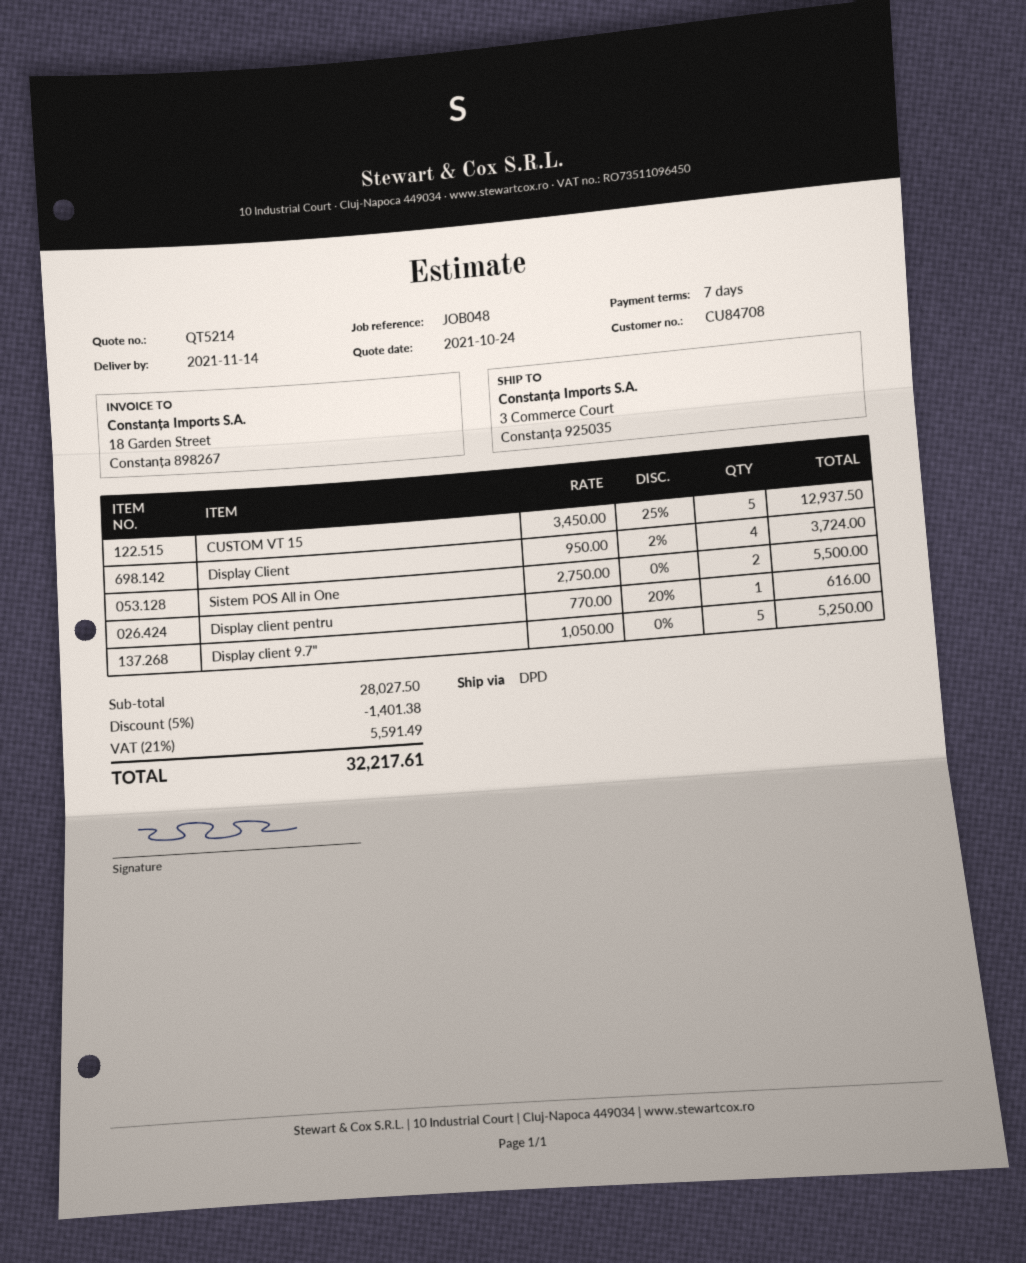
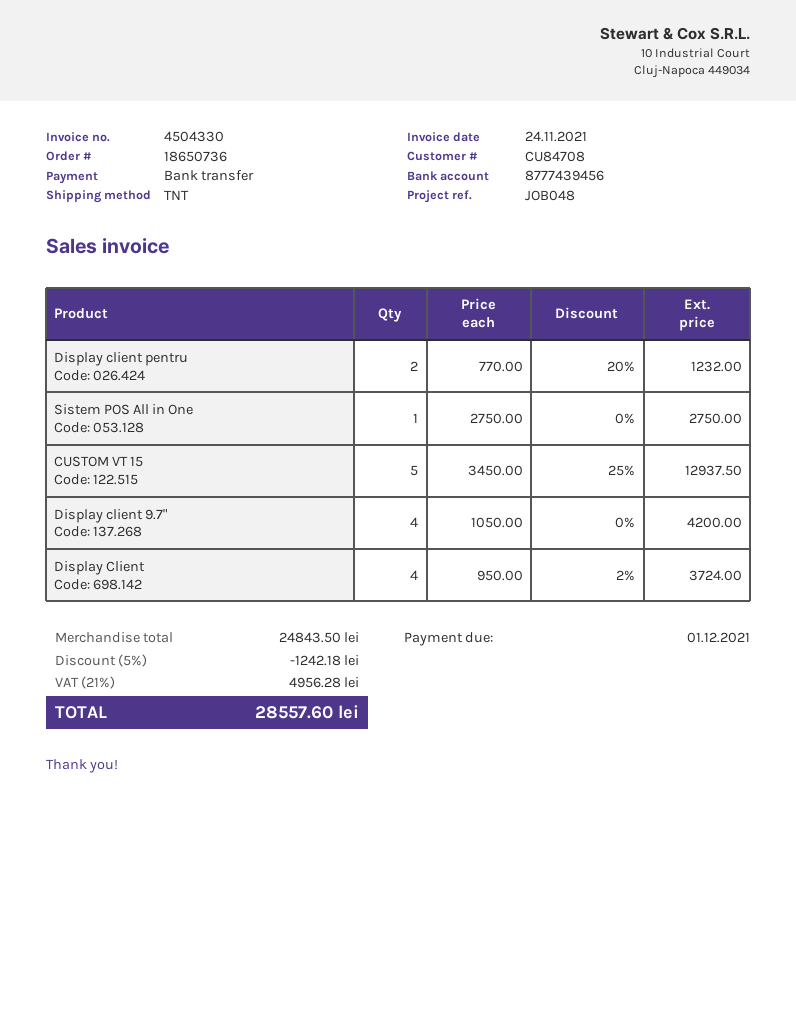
shipping method: DPD -> TNT
Sistem POS All in One: 2 x 2750.00 = 5500.00 -> 1 x 2750.00 = 2750.00
Display client pentru: 1 x 770.00 - 20% = 616.00 -> 2 x 770.00 - 20% = 1232.00
Display client 9.7": 5 x 1050.00 = 5250.00 -> 4 x 1050.00 = 4200.00
subtotal: 28027.50 -> 24843.50
discount: 5% = 1401.38 -> 5% = 1242.18
tax: 21% = 5591.49 -> 21% = 4956.28
total: 32217.61 -> 28557.60

